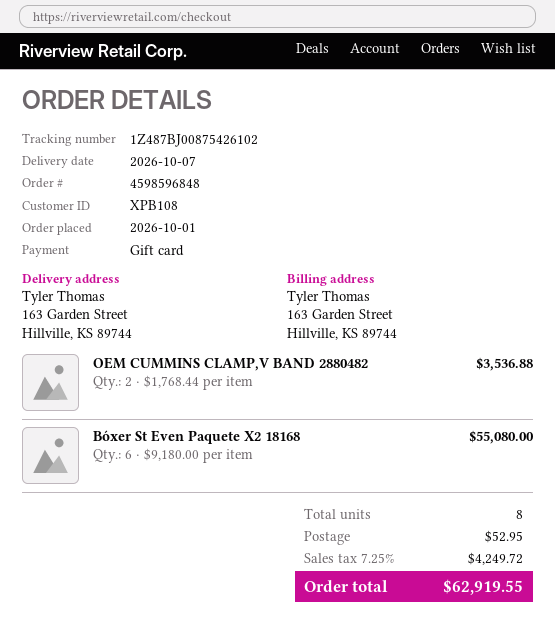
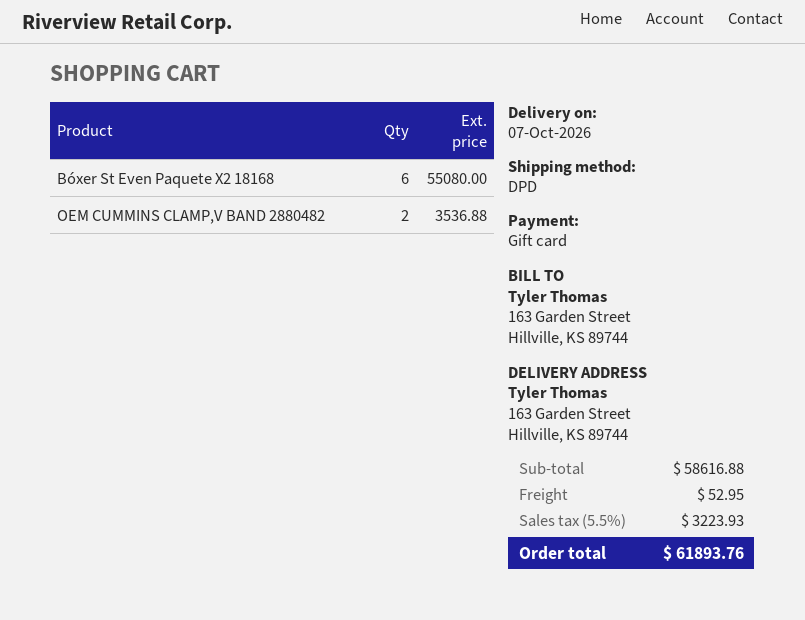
tax: 7.25% = 4249.72 -> 5.5% = 3223.93
total: 62919.55 -> 61893.76

